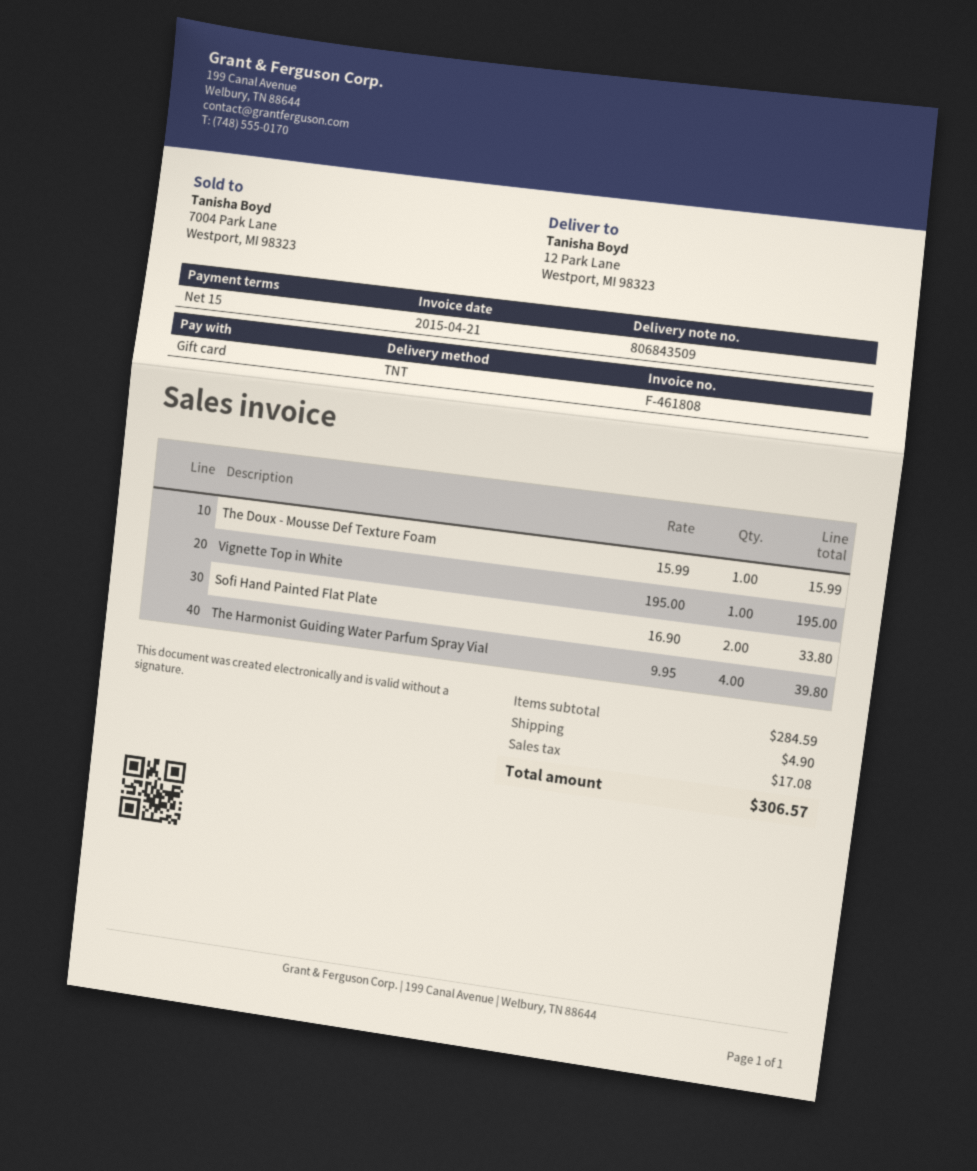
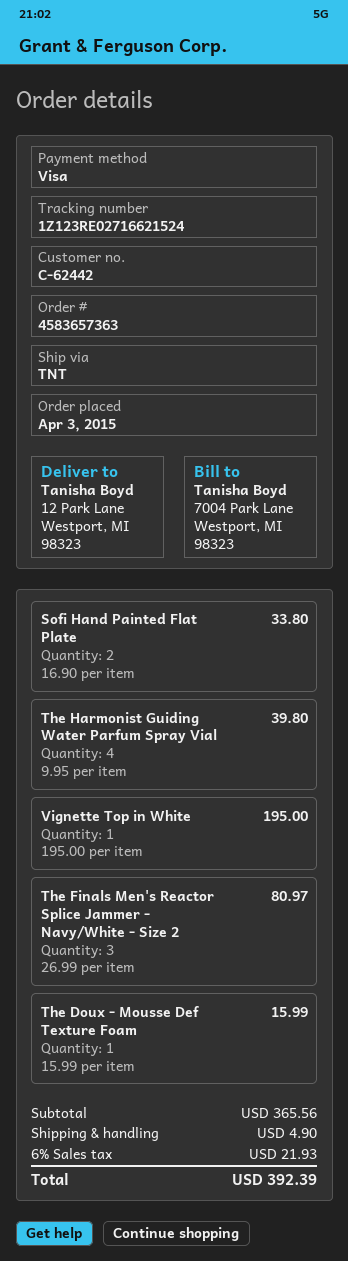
payment method: gift card -> Visa
The Finals Men's Reactor Splice Jammer - Navy/White - Size 2: none -> 3 x 26.99 = 80.97
subtotal: 284.59 -> 365.56
tax: 17.08 -> 21.93
total: 306.57 -> 392.39

